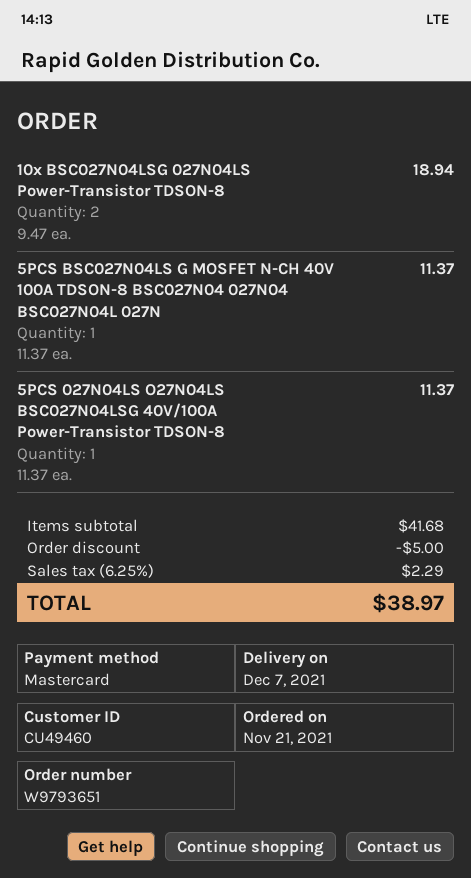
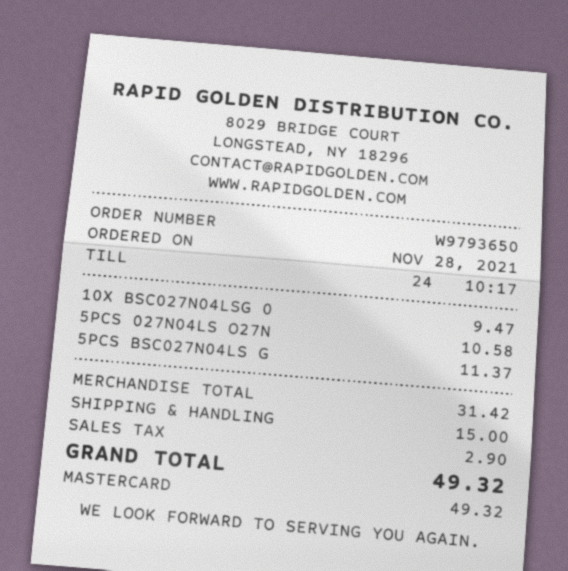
order number: W9793651 -> W9793650
order date: 2021-11-21 -> 2021-11-28
10x BSC027N04LSG 027N04LS Power-Transistor TDSON-8: 2 x 9.47 = 18.94 -> 1 x 9.47 = 9.47
5PCS 027N04LS O27N04LS BSC027N04LSG 40V/100A Power-Transistor TDSON-8: 1 x 11.37 = 11.37 -> 1 x 10.58 = 10.58
subtotal: 41.68 -> 31.42
discount: 5.00 -> none
shipping: none -> 15.00
tax: 2.29 -> 2.90
total: 38.97 -> 49.32

